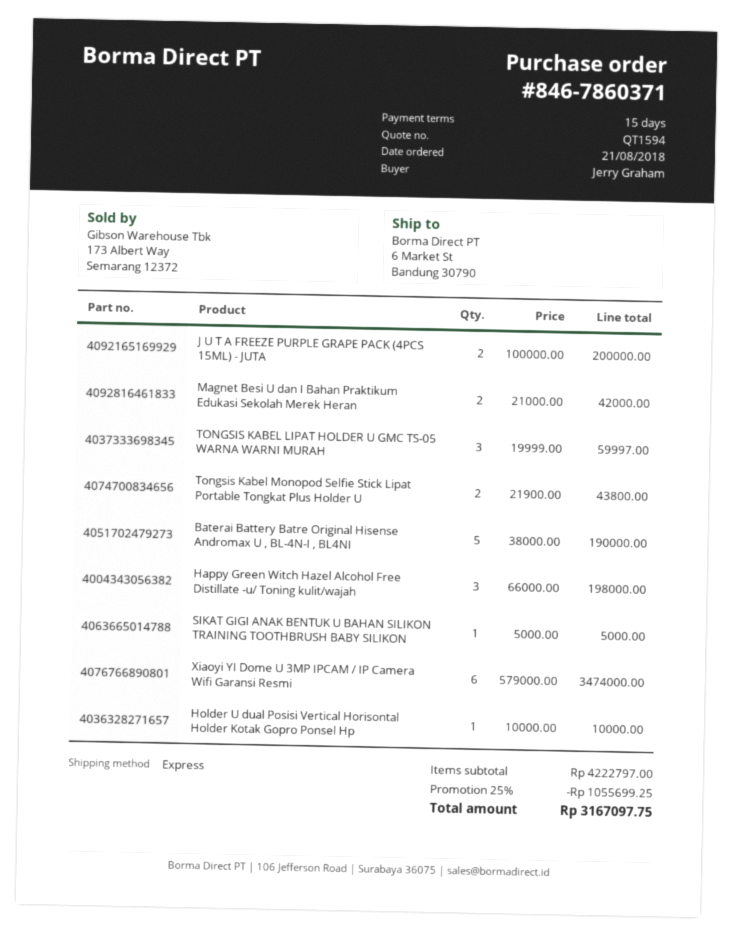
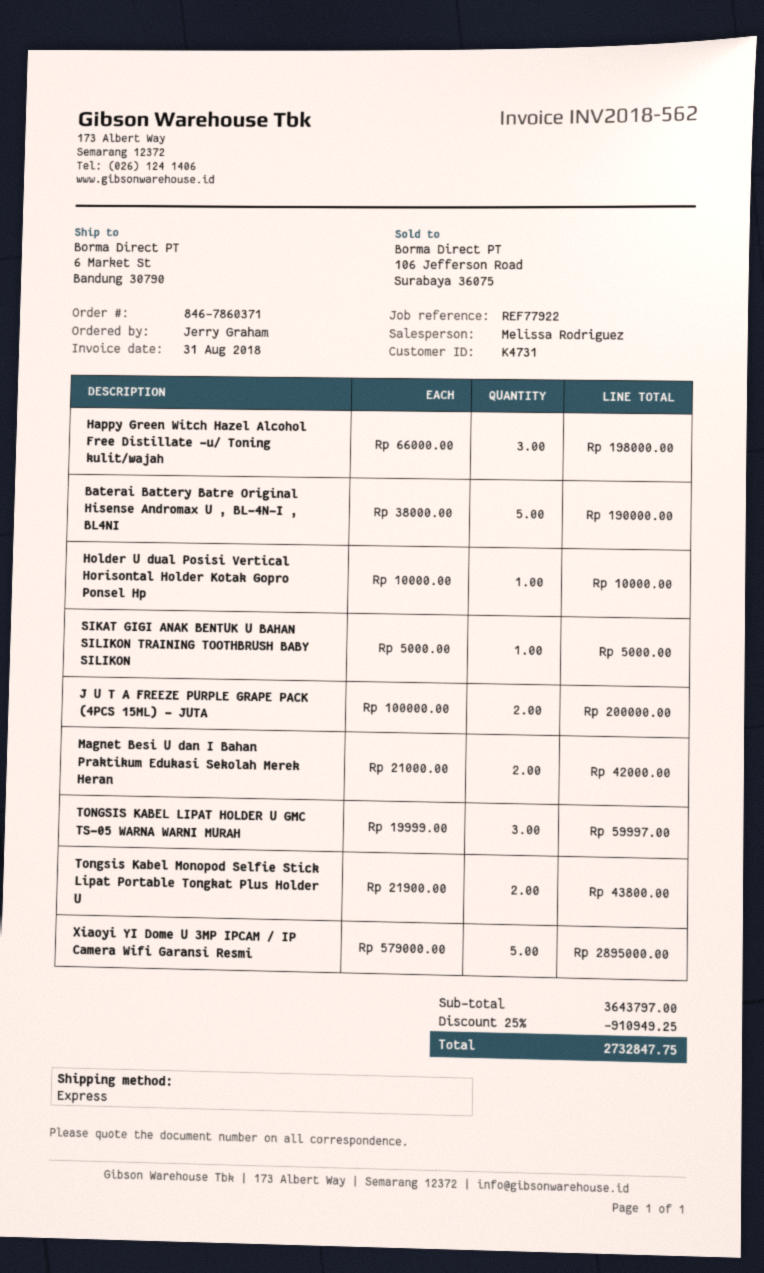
Xiaoyi YI Dome U 3MP IPCAM / IP Camera Wifi Garansi Resmi: 6 x 579000.00 = 3474000.00 -> 5 x 579000.00 = 2895000.00
subtotal: 4222797.00 -> 3643797.00
discount: 25% = 1055699.25 -> 25% = 910949.25
total: 3167097.75 -> 2732847.75

